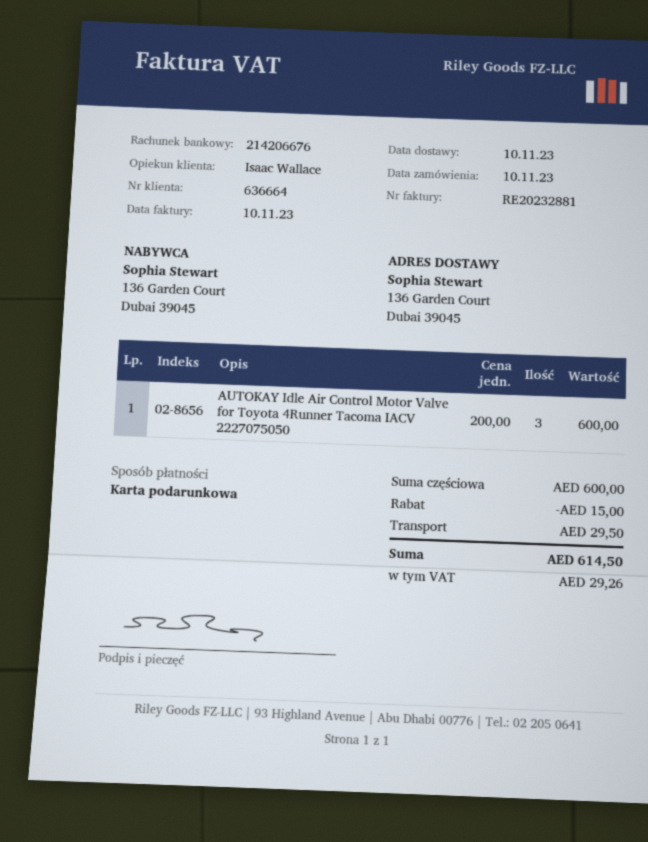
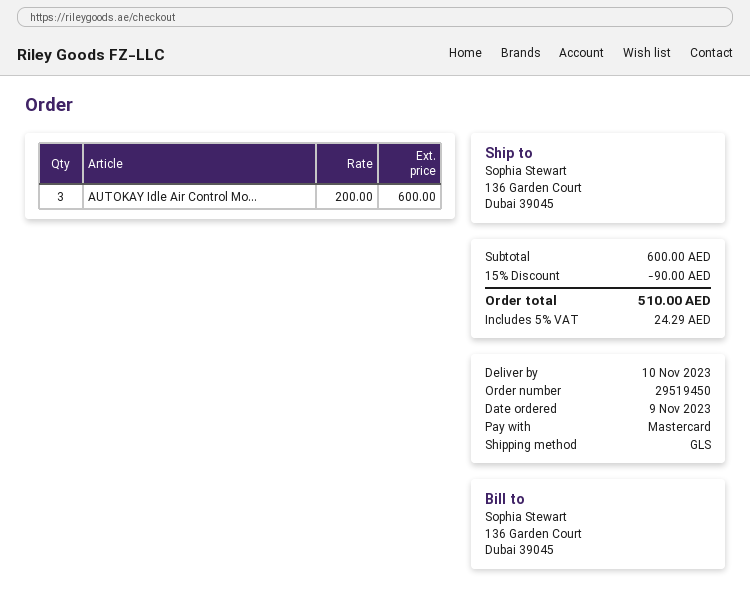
order date: 2023-11-10 -> 2023-11-09
payment method: gift card -> Mastercard
discount: 15.00 -> 90.00
shipping: 29.50 -> none
tax: 29.26 -> 24.29
total: 614.50 -> 510.00

